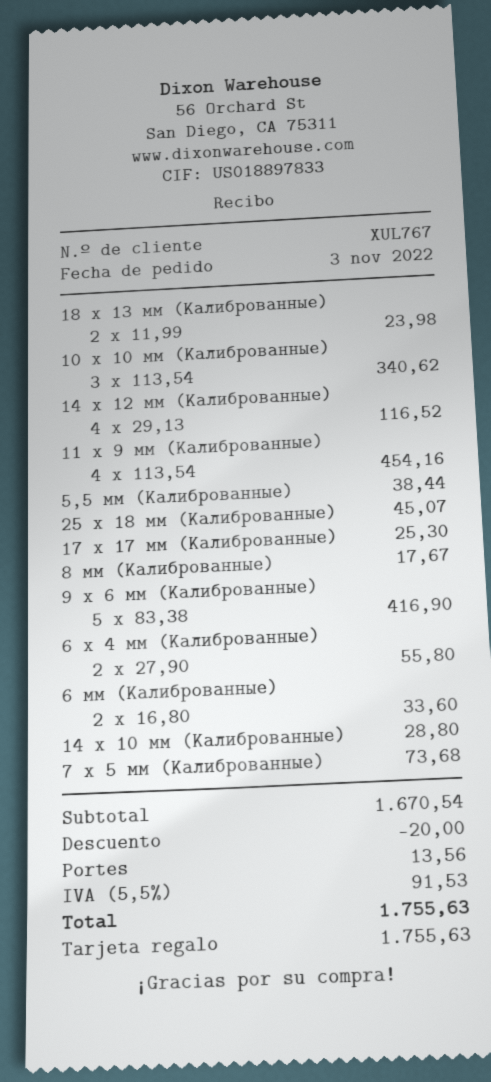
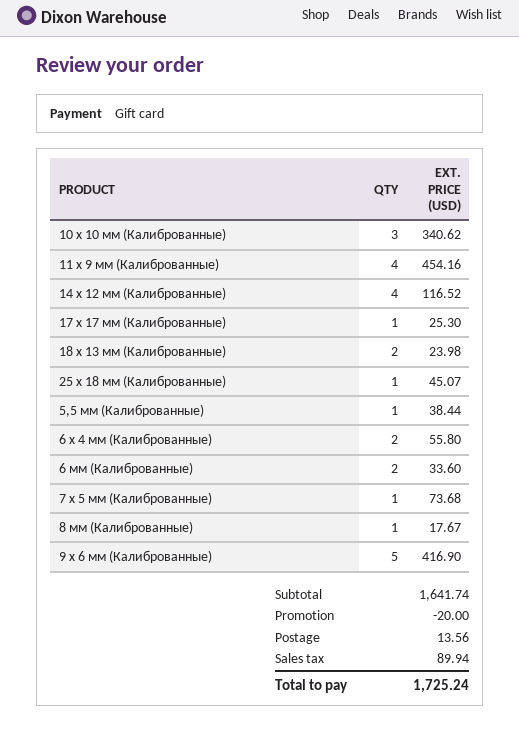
14 x 10 мм (Калиброванные): 1 for 28.80 -> none
subtotal: 1670.54 -> 1641.74
tax: 91.53 -> 89.94
total: 1755.63 -> 1725.24

